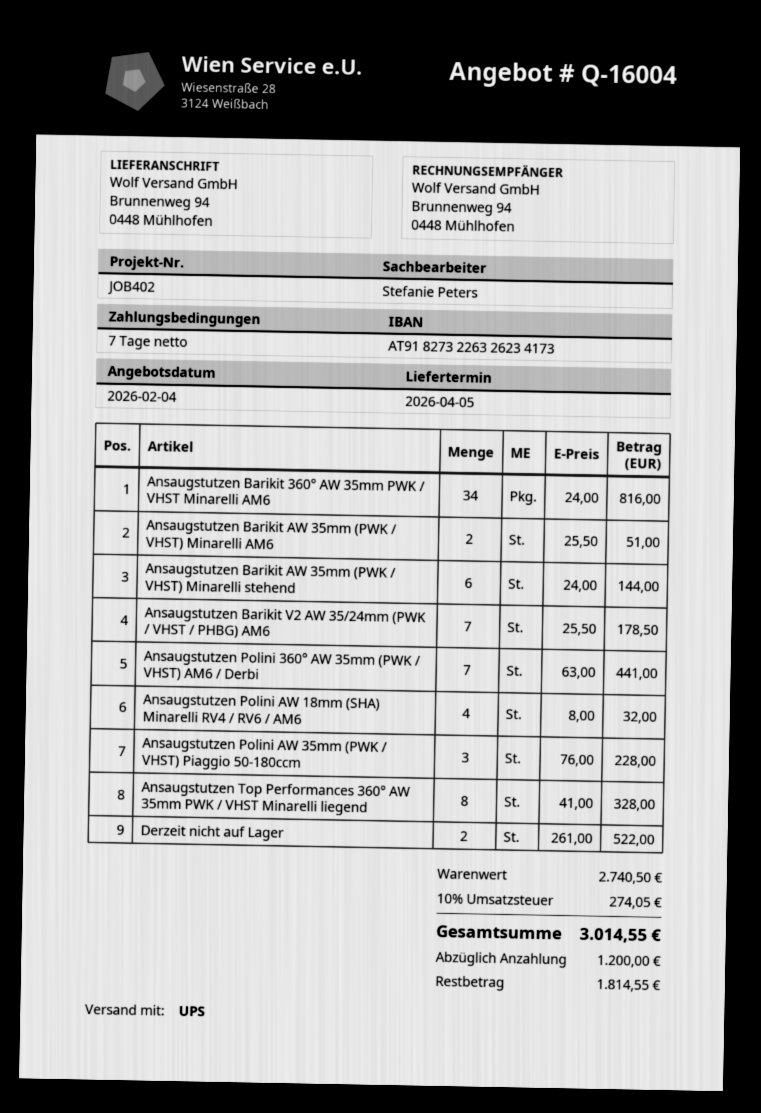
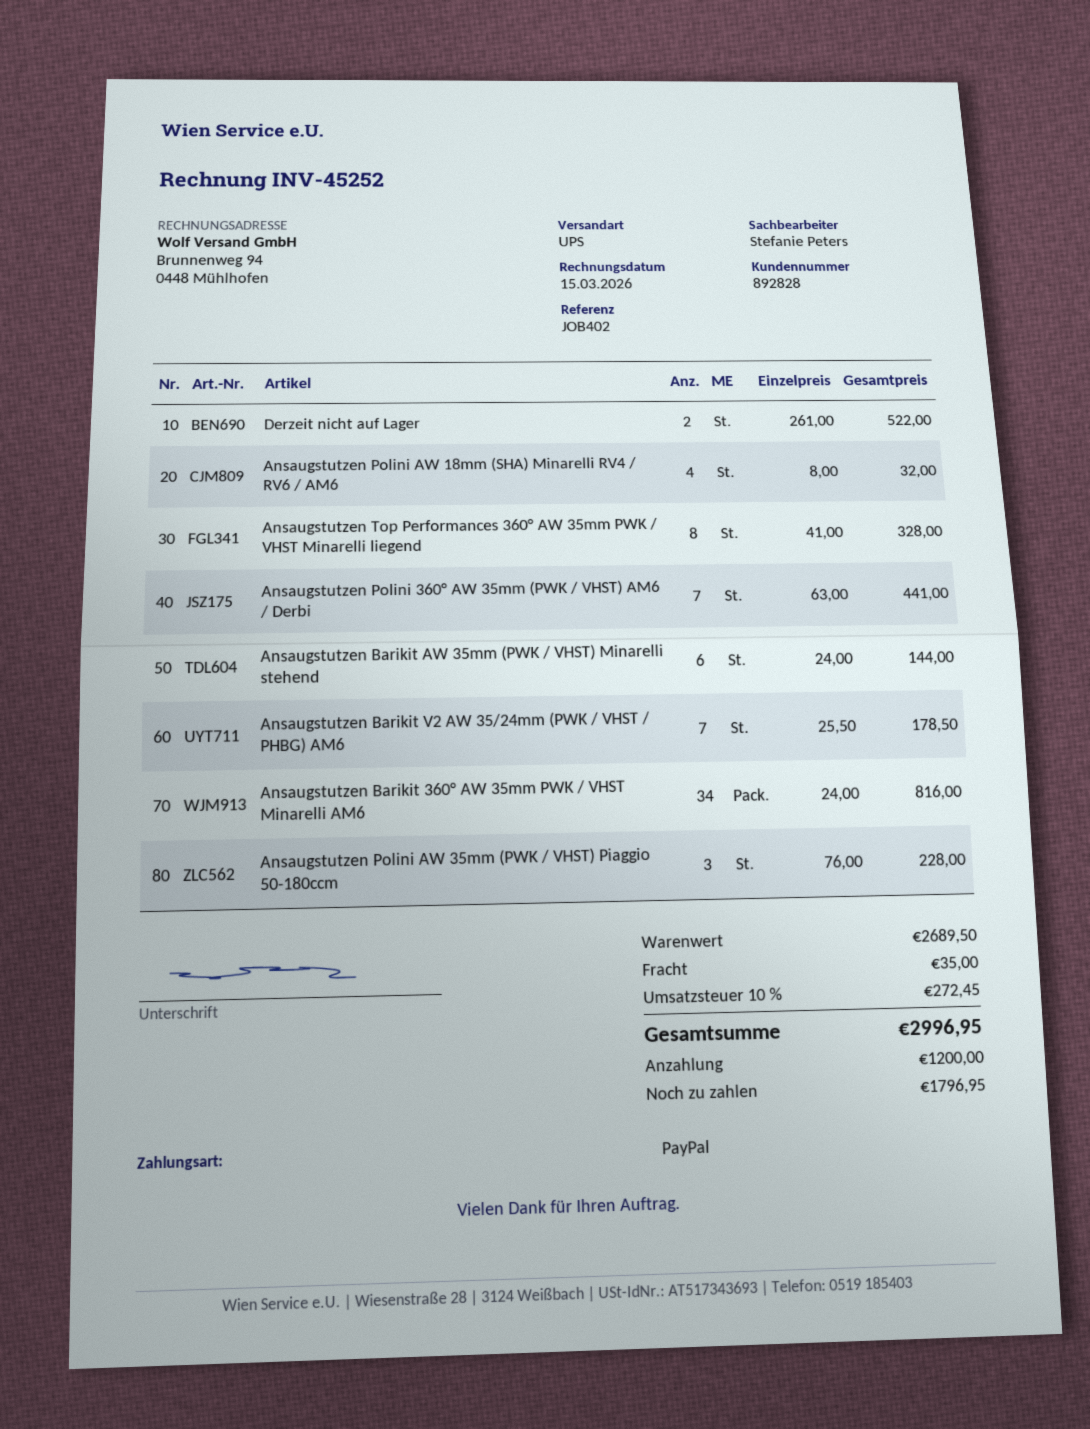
Ansaugstutzen Barikit AW 35mm (PWK / VHST) Minarelli AM6: 2 x 25.50 = 51.00 -> none
subtotal: 2740.50 -> 2689.50
shipping: none -> 35.00
tax: 10% = 274.05 -> 10% = 272.45
total: 3014.55 -> 2996.95
balance: 1814.55 -> 1796.95

